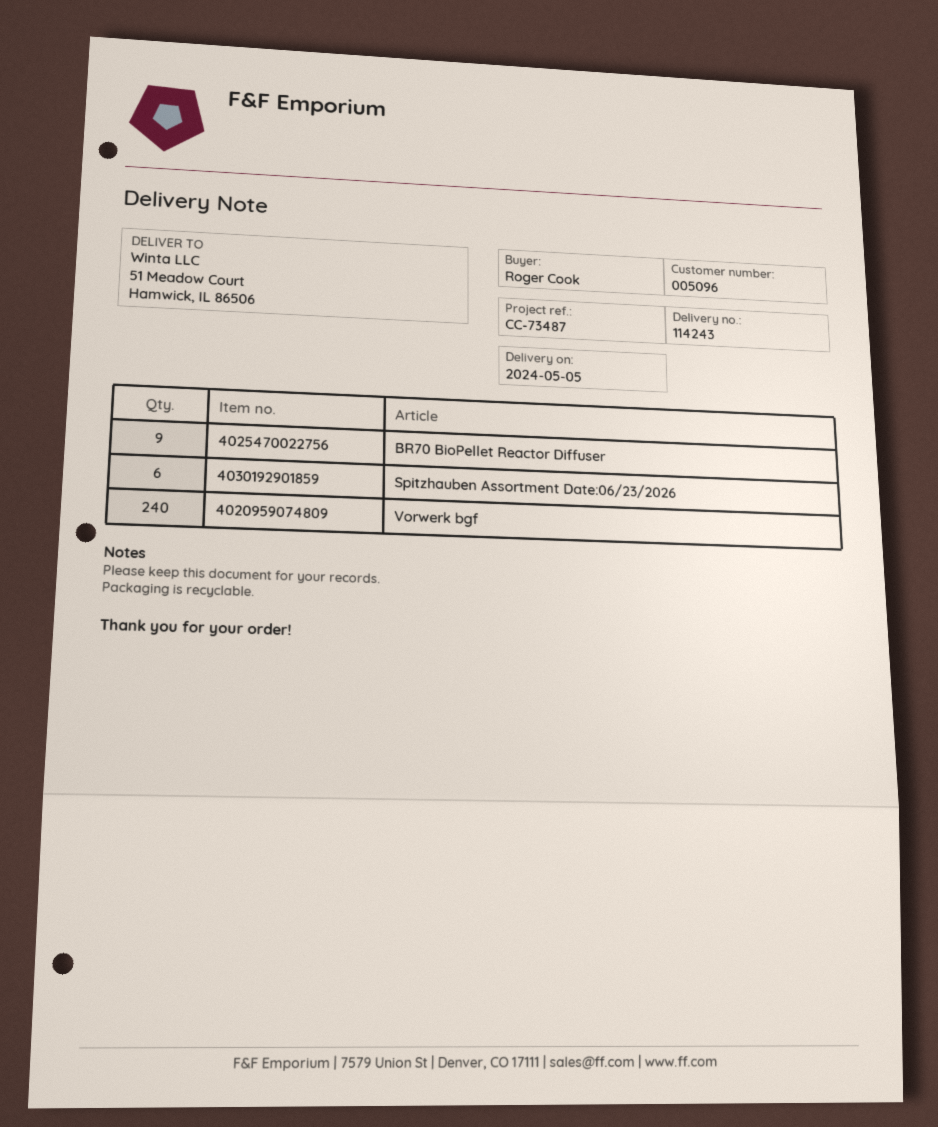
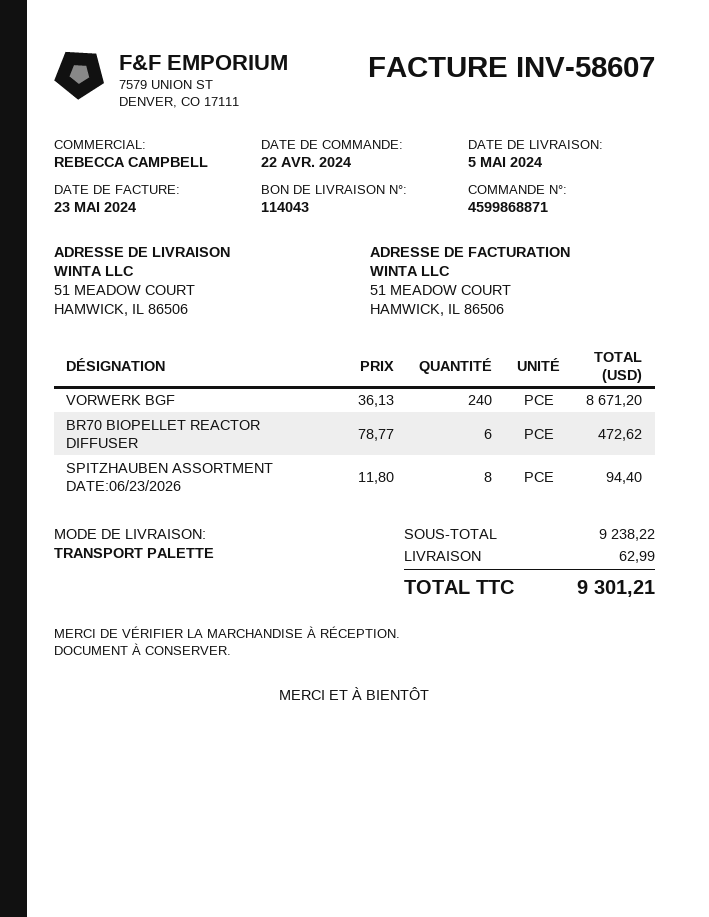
delivery note number: 114243 -> 114043
BR70 BioPellet Reactor Diffuser: 9 -> 6
Spitzhauben Assortment Date:06/23/2026: 6 -> 8

